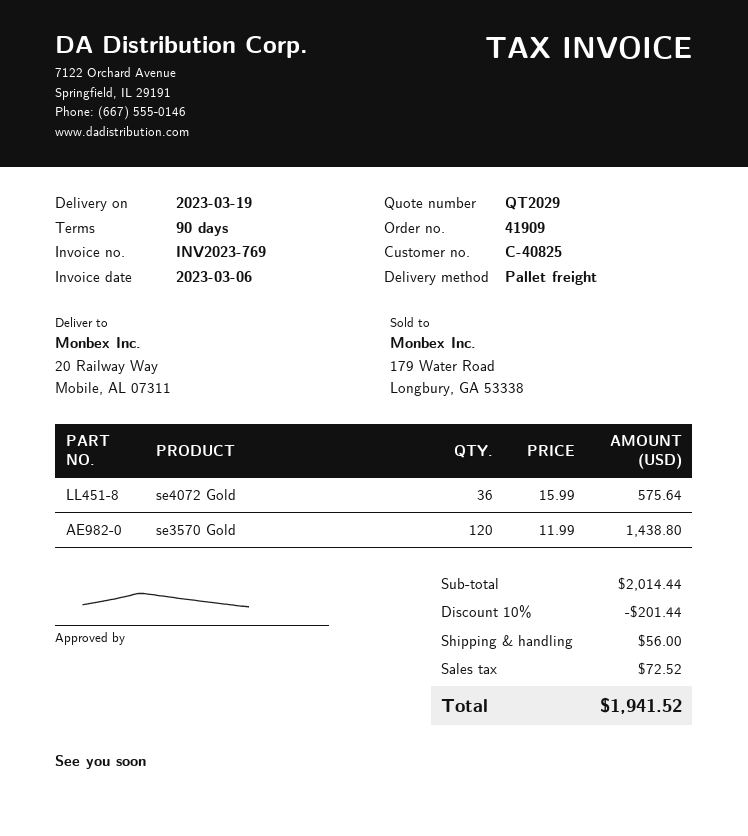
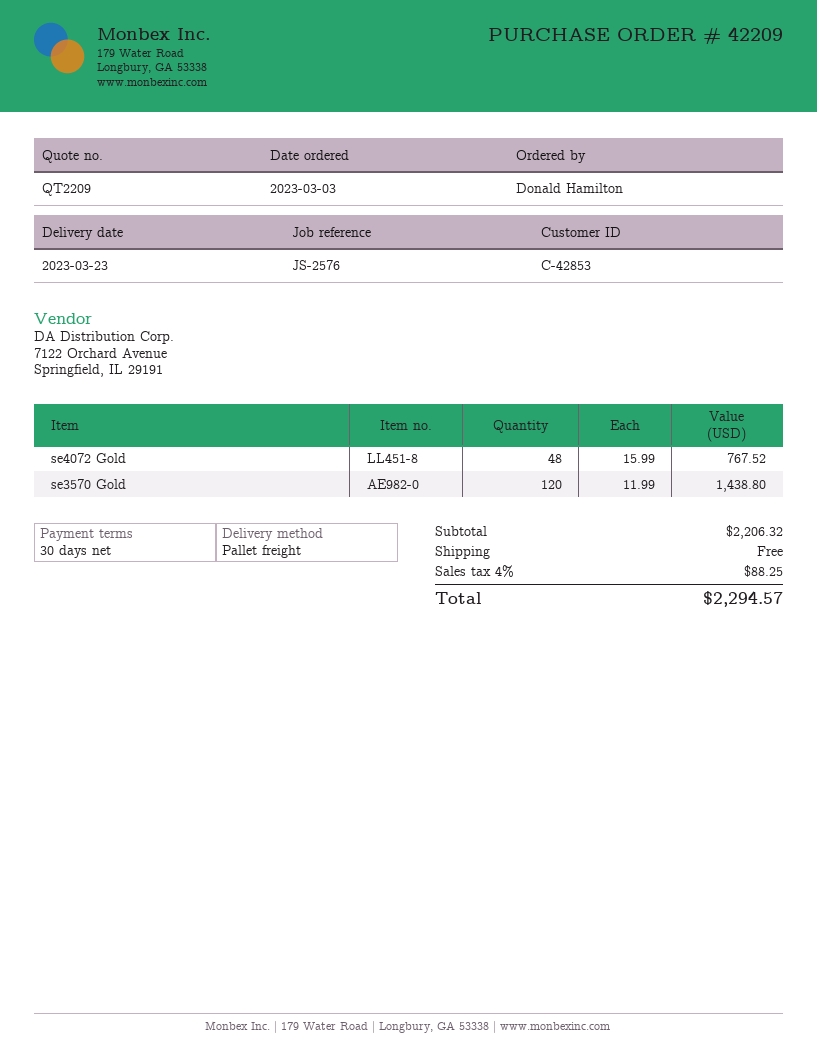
quote number: QT2029 -> QT2209
order number: 41909 -> 42209
delivery date: 2023-03-19 -> 2023-03-23
payment terms: 90 days -> 30 days
customer number: C-40825 -> C-42853
se4072 Gold: 36 x 15.99 = 575.64 -> 48 x 15.99 = 767.52
subtotal: 2014.44 -> 2206.32
discount: 10% = 201.44 -> none
shipping: 56.00 -> 0.00
tax: 72.52 -> 88.25
total: 1941.52 -> 2294.57

